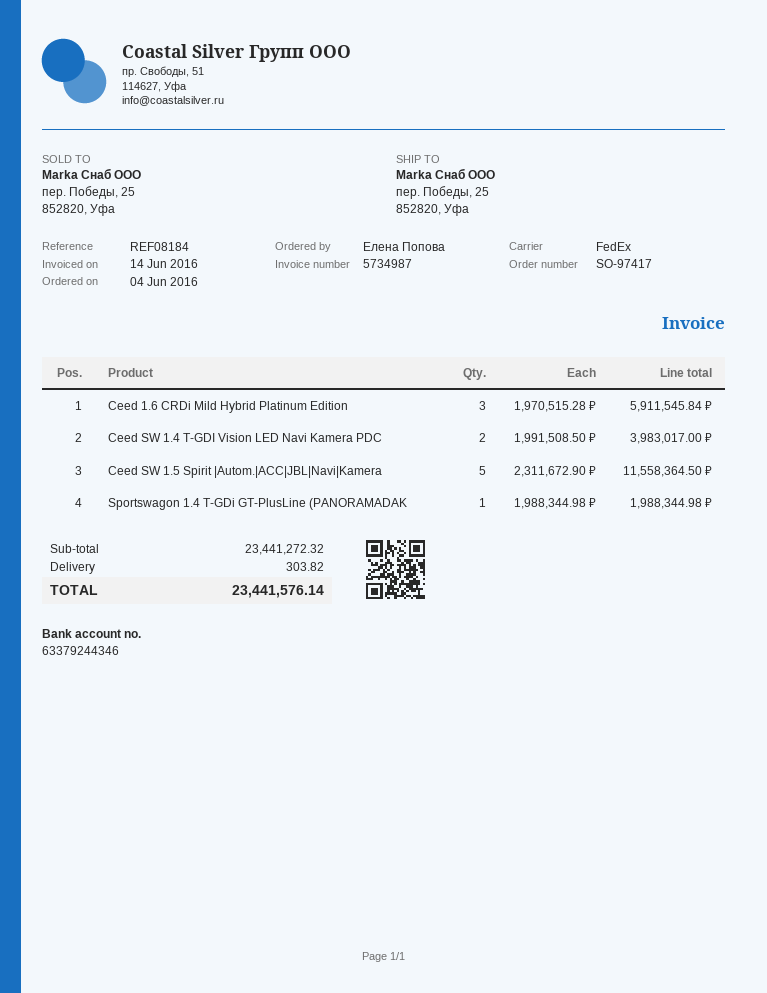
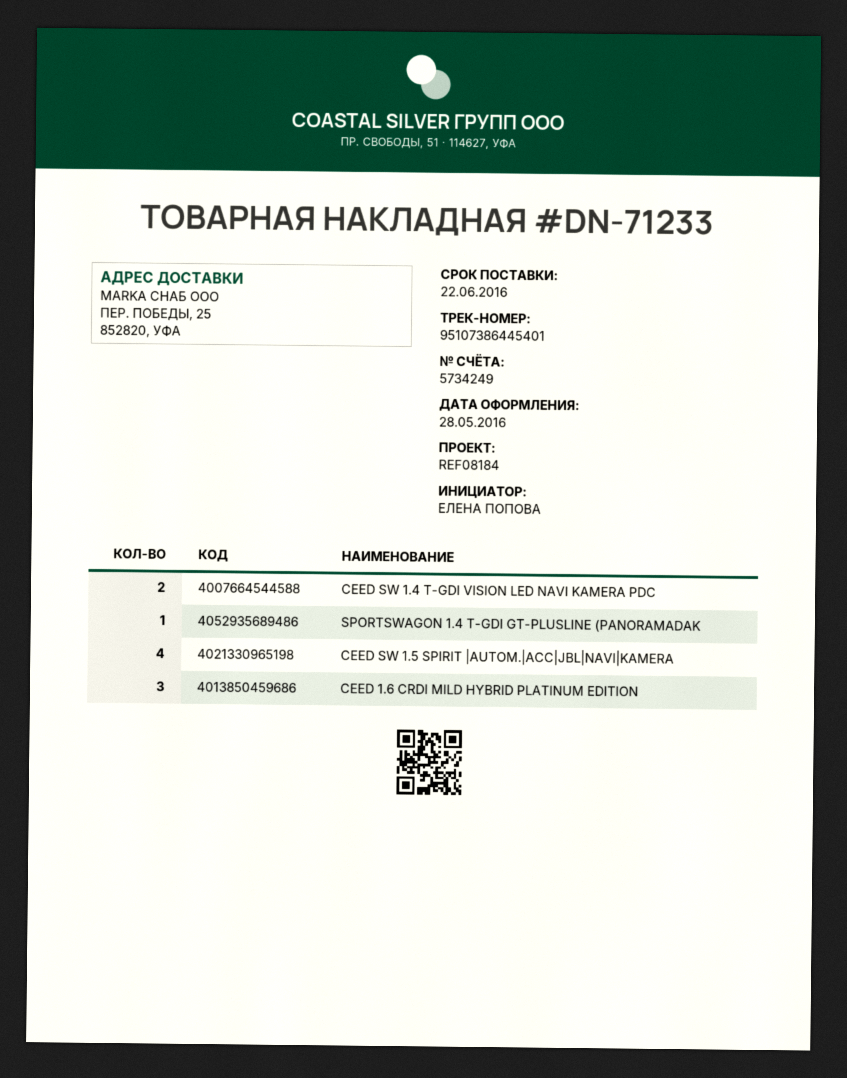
order date: 2016-06-04 -> 2016-05-28
invoice number: 5734987 -> 5734249
Ceed SW 1.5 Spirit |Autom.|ACC|JBL|Navi|Kamera: 5 -> 4

